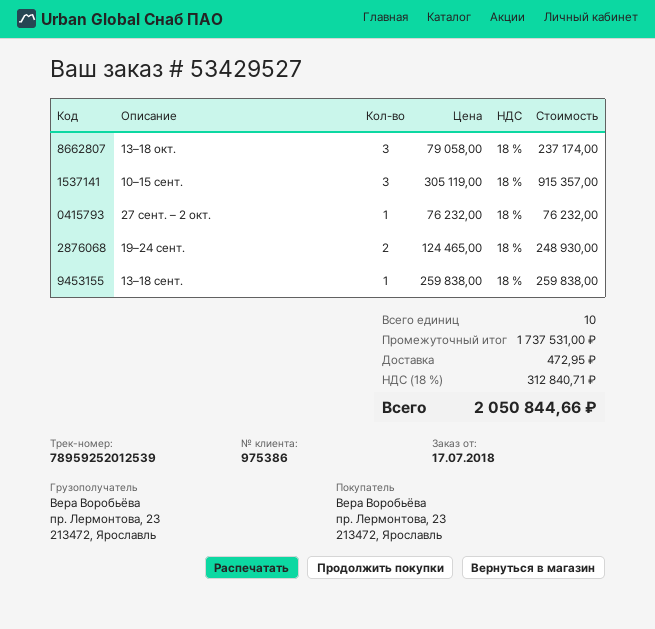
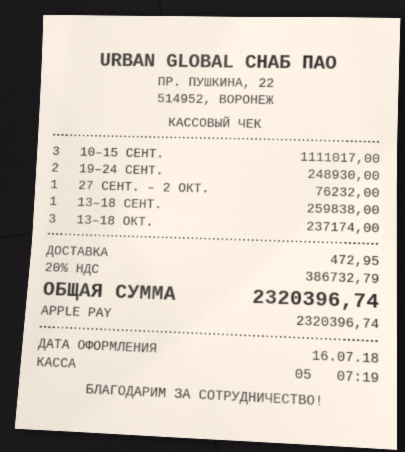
order date: 2018-07-17 -> 2018-07-16
10–15 сент.: 3 for 915357.00 -> 3 for 1111017.00
tax: 18% = 312840.71 -> 20% = 386732.79
total: 2050844.66 -> 2320396.74

